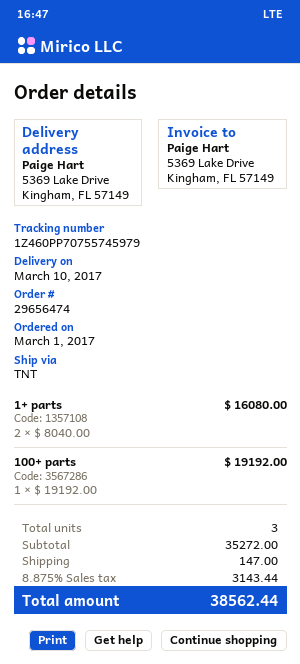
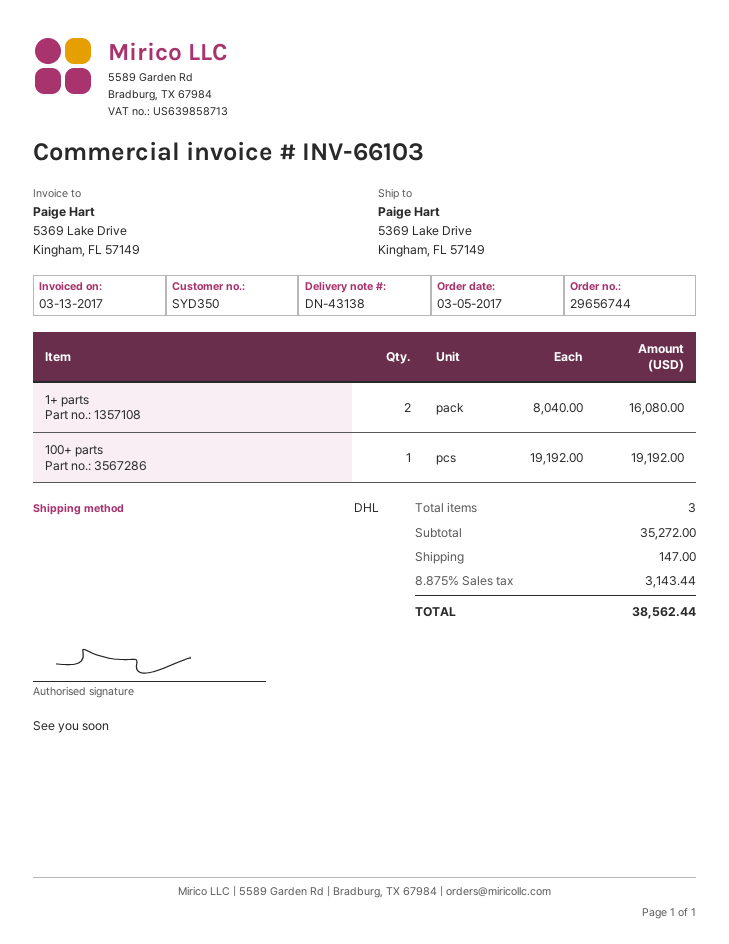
order number: 29656474 -> 29656744
order date: 2017-03-01 -> 2017-03-05
shipping method: TNT -> DHL

